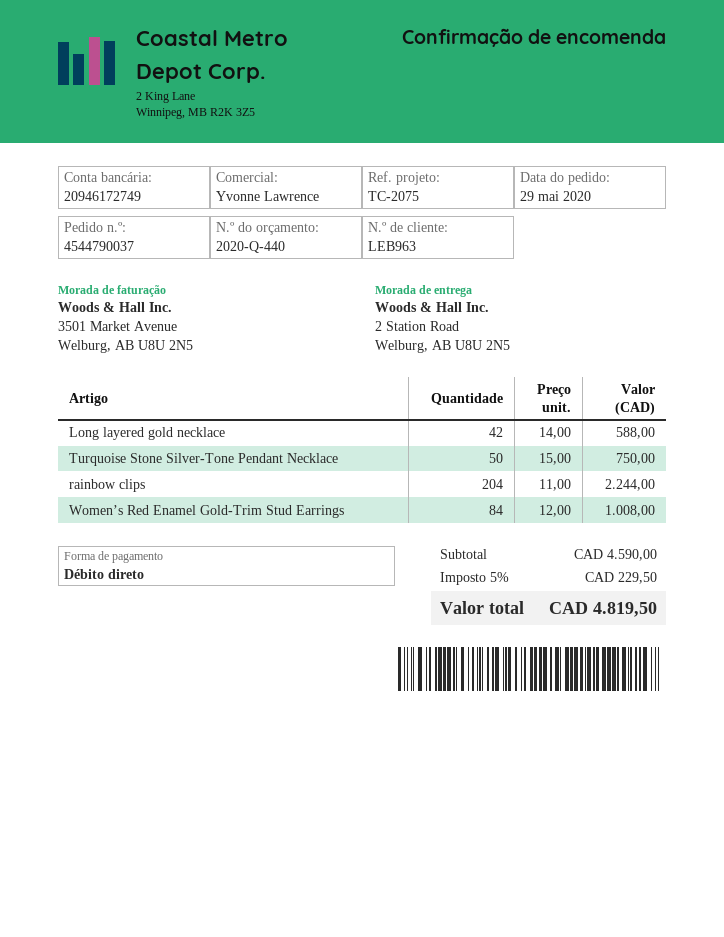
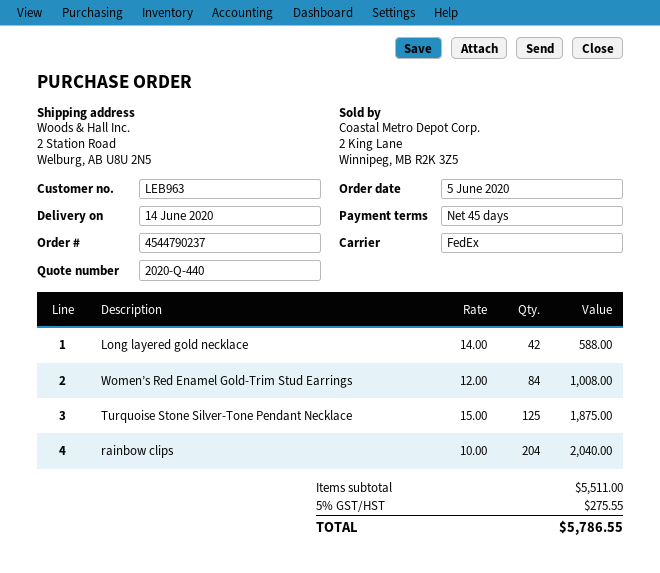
order number: 4544790037 -> 4544790237
order date: 2020-05-29 -> 2020-06-05
Turquoise Stone Silver-Tone Pendant Necklace: 50 x 15.00 = 750.00 -> 125 x 15.00 = 1875.00
rainbow clips: 204 x 11.00 = 2244.00 -> 204 x 10.00 = 2040.00
subtotal: 4590.00 -> 5511.00
tax: 5% = 229.50 -> 5% = 275.55
total: 4819.50 -> 5786.55

